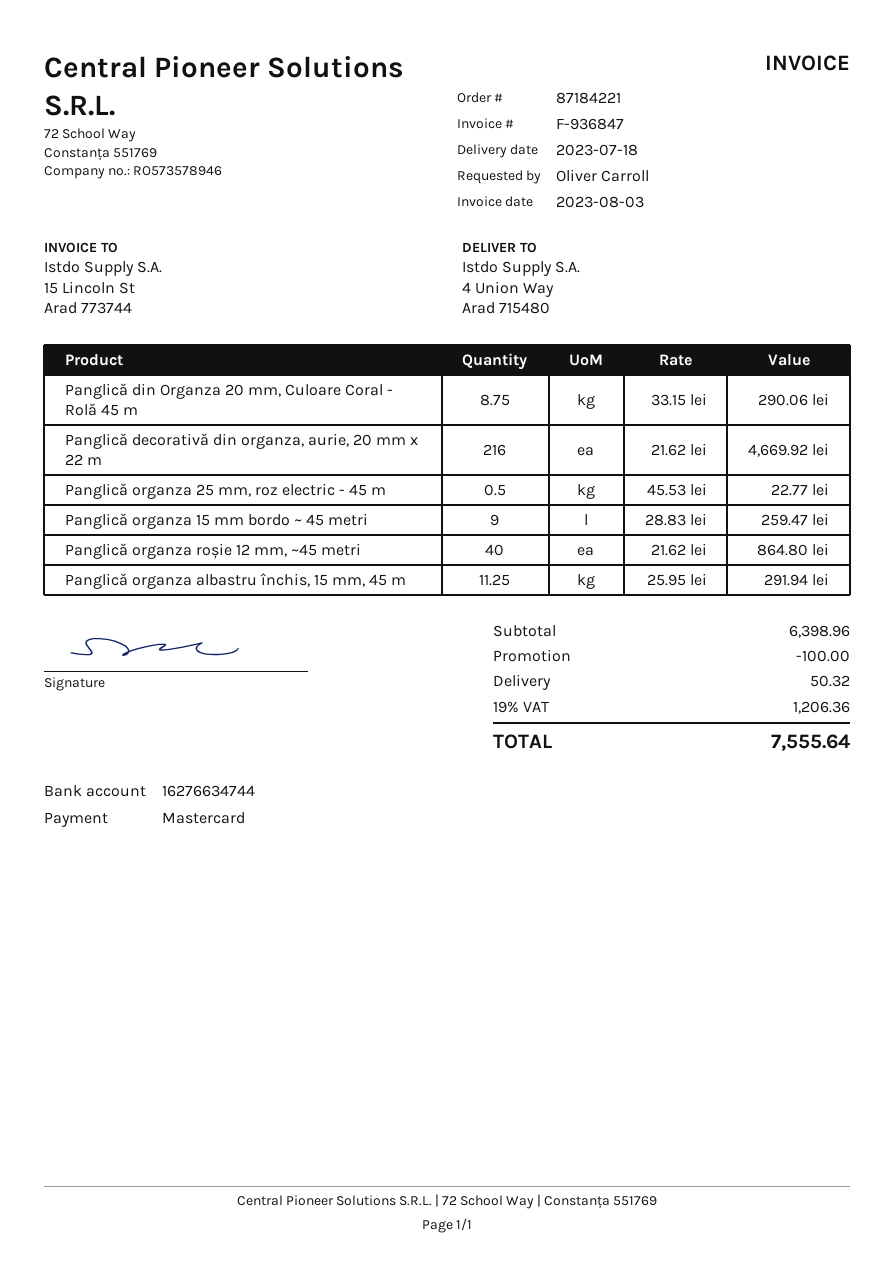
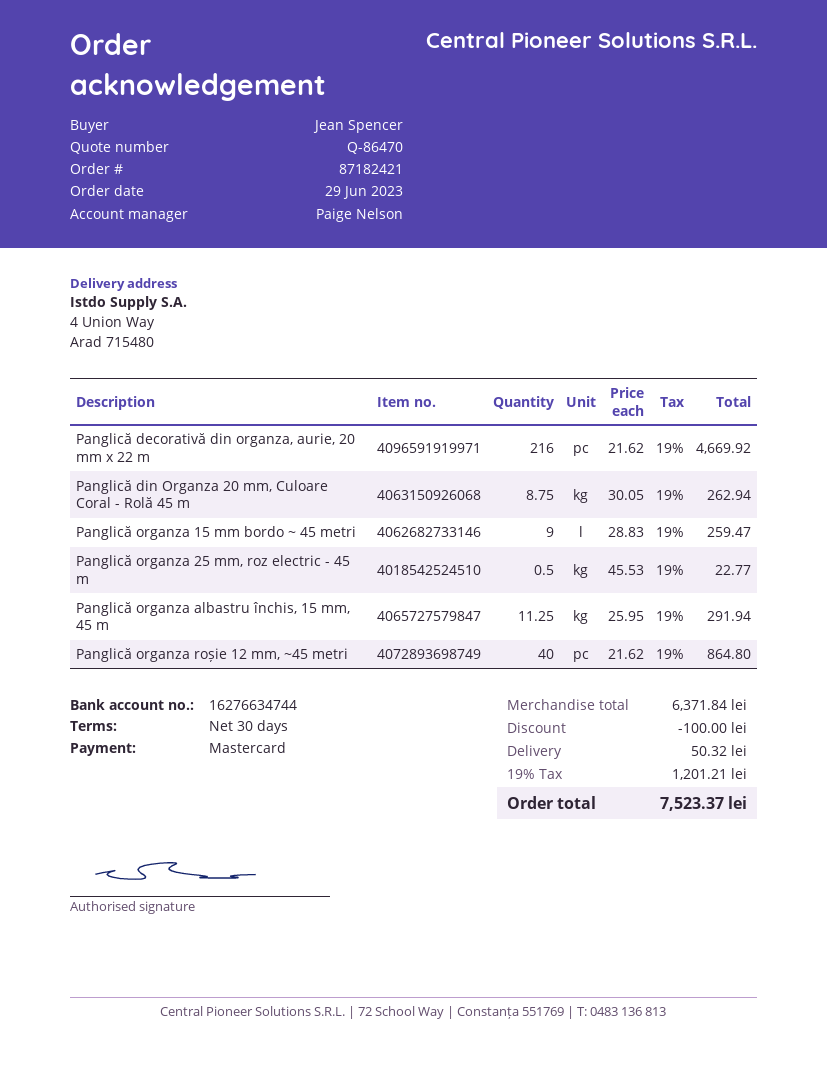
order number: 87184221 -> 87182421
ordered by: Oliver Carroll -> Jean Spencer
Panglică din Organza 20 mm, Culoare Coral - Rolă 45 m: 8.75 x 33.15 = 290.06 -> 8.75 x 30.05 = 262.94
subtotal: 6398.96 -> 6371.84
tax: 19% = 1206.36 -> 19% = 1201.21
total: 7555.64 -> 7523.37

